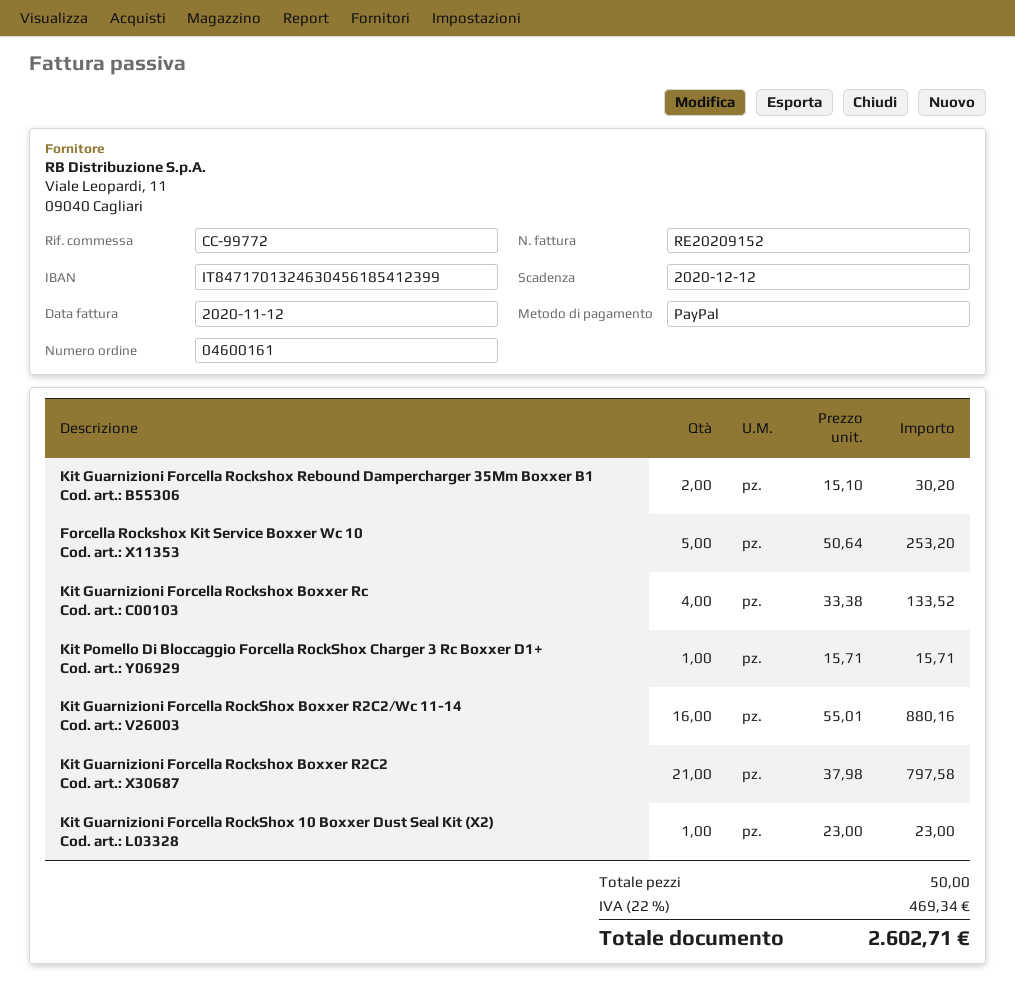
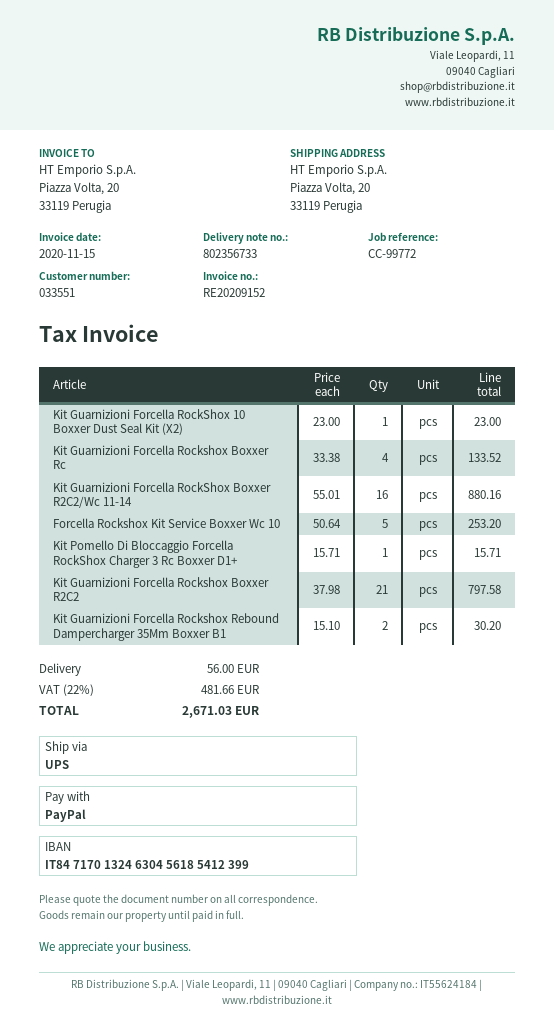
invoice date: 2020-11-12 -> 2020-11-15
shipping: none -> 56.00
tax: 22% = 469.34 -> 22% = 481.66
total: 2602.71 -> 2671.03

